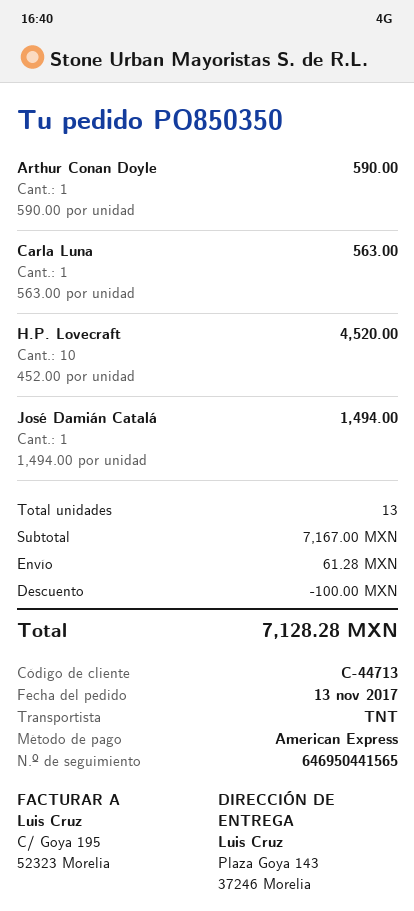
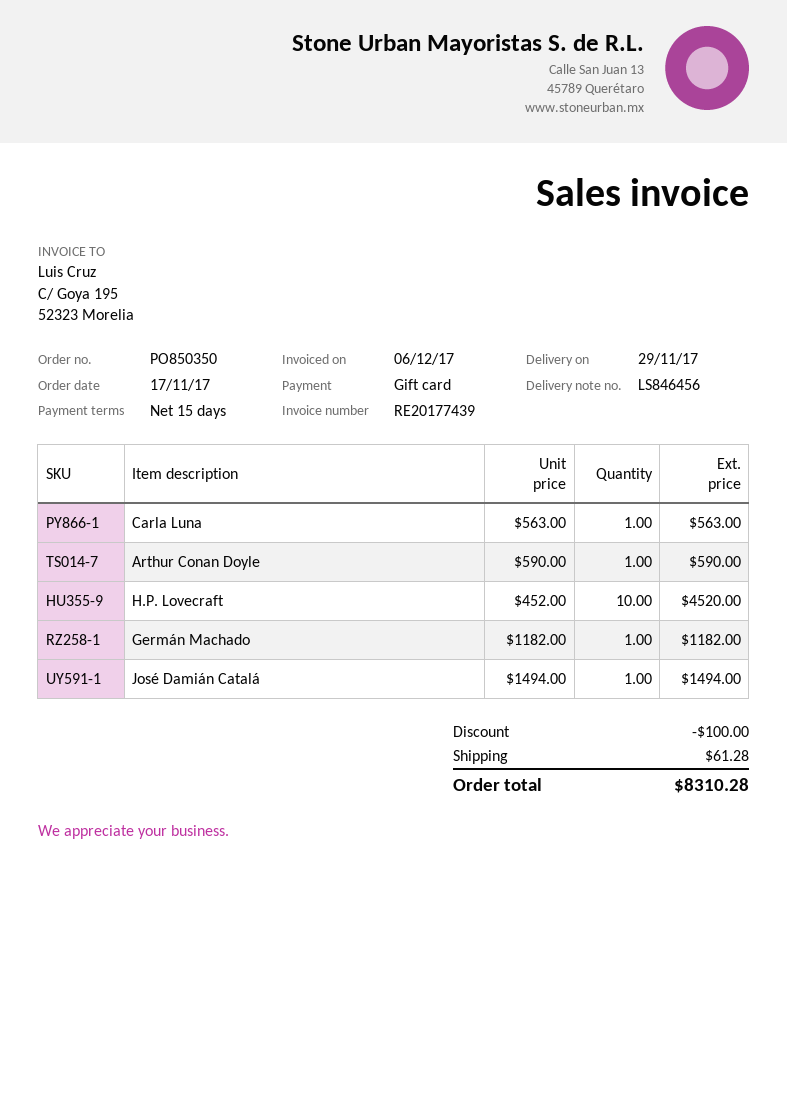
order date: 2017-11-13 -> 2017-11-17
payment method: American Express -> gift card
Germán Machado: none -> 1 x 1182.00 = 1182.00
total: 7128.28 -> 8310.28

